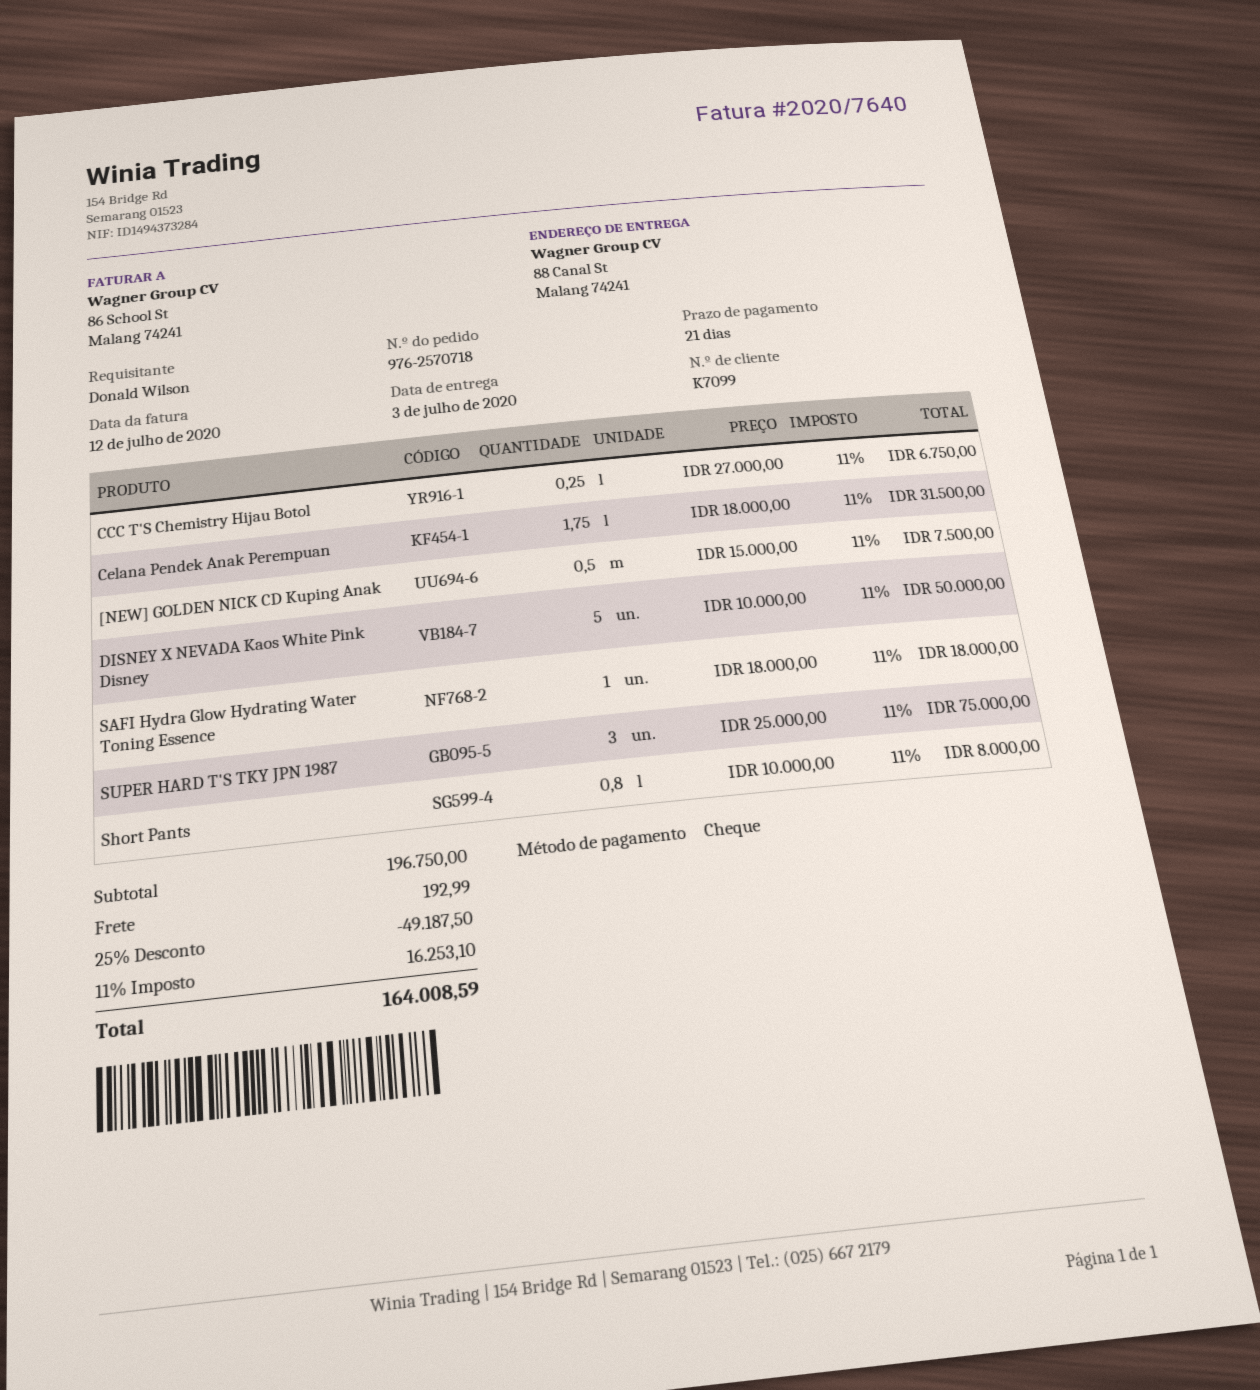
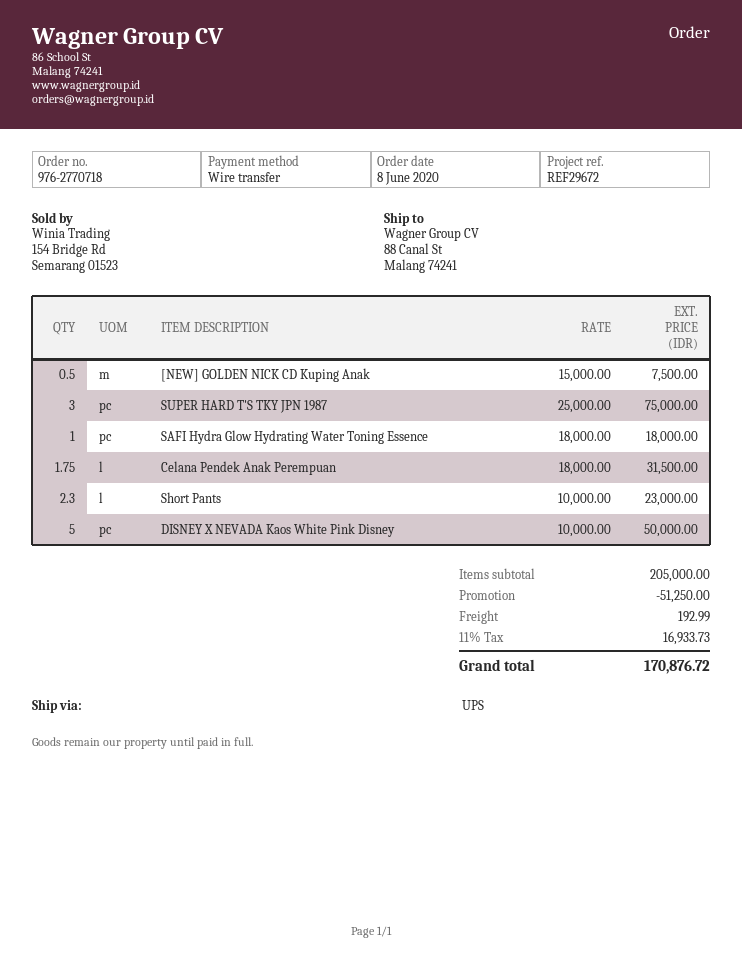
order number: 976-2570718 -> 976-2770718
payment method: cheque -> bank transfer
CCC T'S Chemistry Hijau Botol: 0.25 x 27000.00 = 6750.00 -> none
Short Pants: 0.8 x 10000.00 = 8000.00 -> 2.3 x 10000.00 = 23000.00
subtotal: 196750.00 -> 205000.00
discount: 49187.50 -> 51250.00
tax: 11% = 16253.10 -> 11% = 16933.73
total: 164008.59 -> 170876.72

